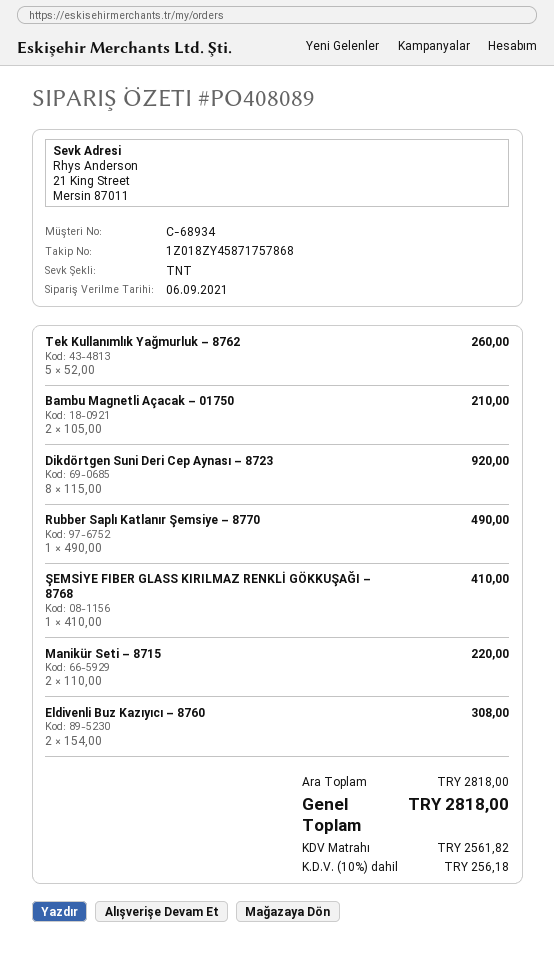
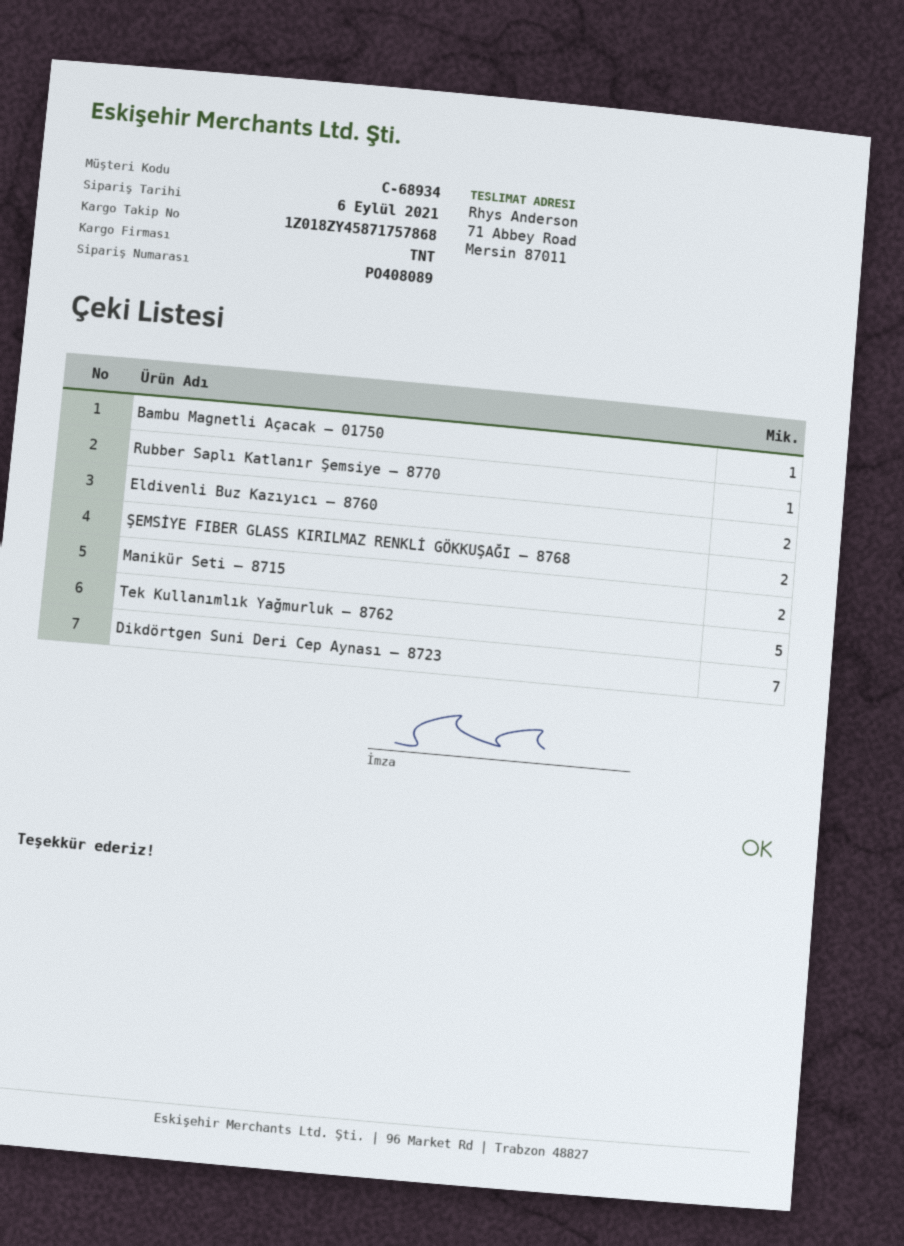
ship to: 21 King Street, Mersin 87011 -> 71 Abbey Road, Mersin 87011
Bambu Magnetli Açacak – 01750: 2 -> 1
Dikdörtgen Suni Deri Cep Aynası – 8723: 8 -> 7
ŞEMSİYE FIBER GLASS KIRILMAZ RENKLİ GÖKKUŞAĞI – 8768: 1 -> 2

